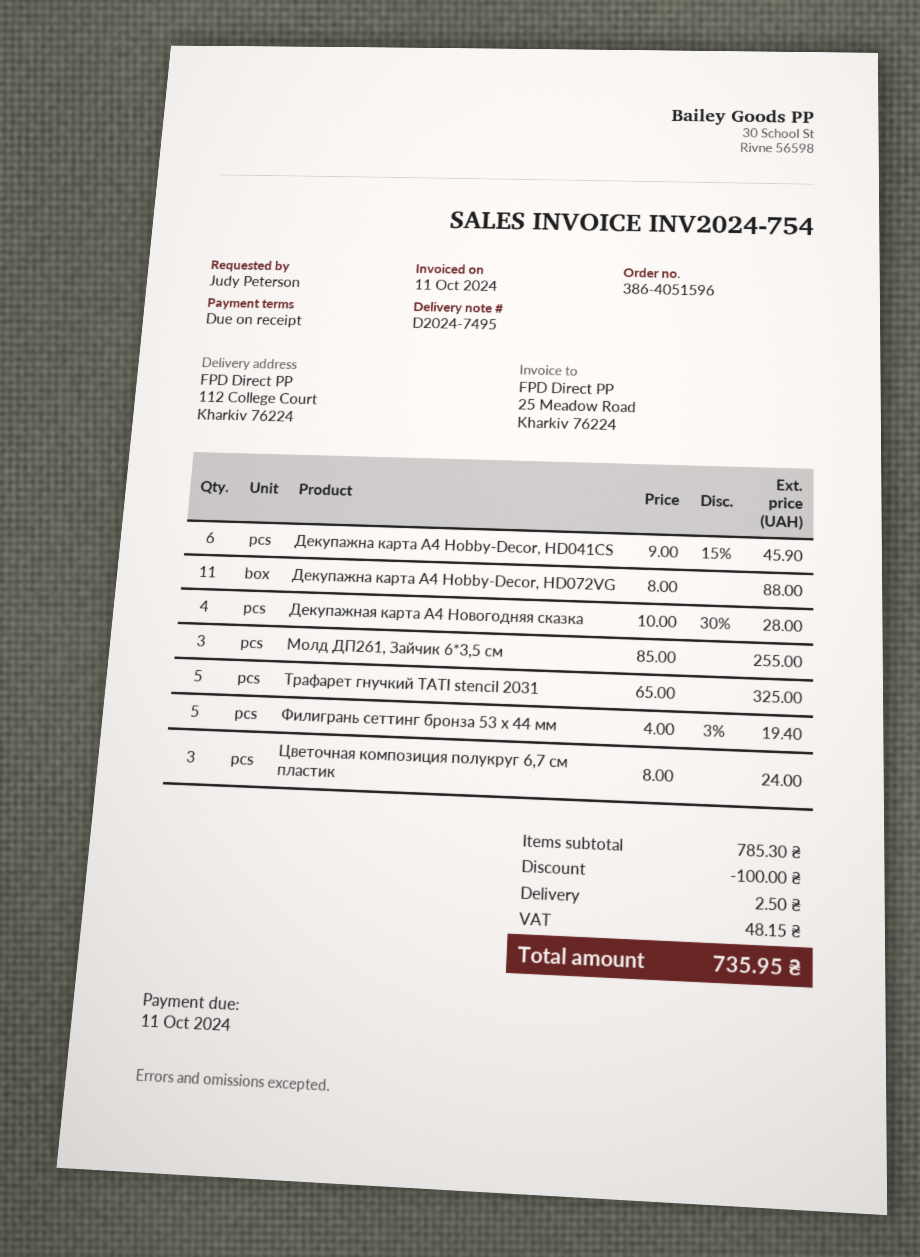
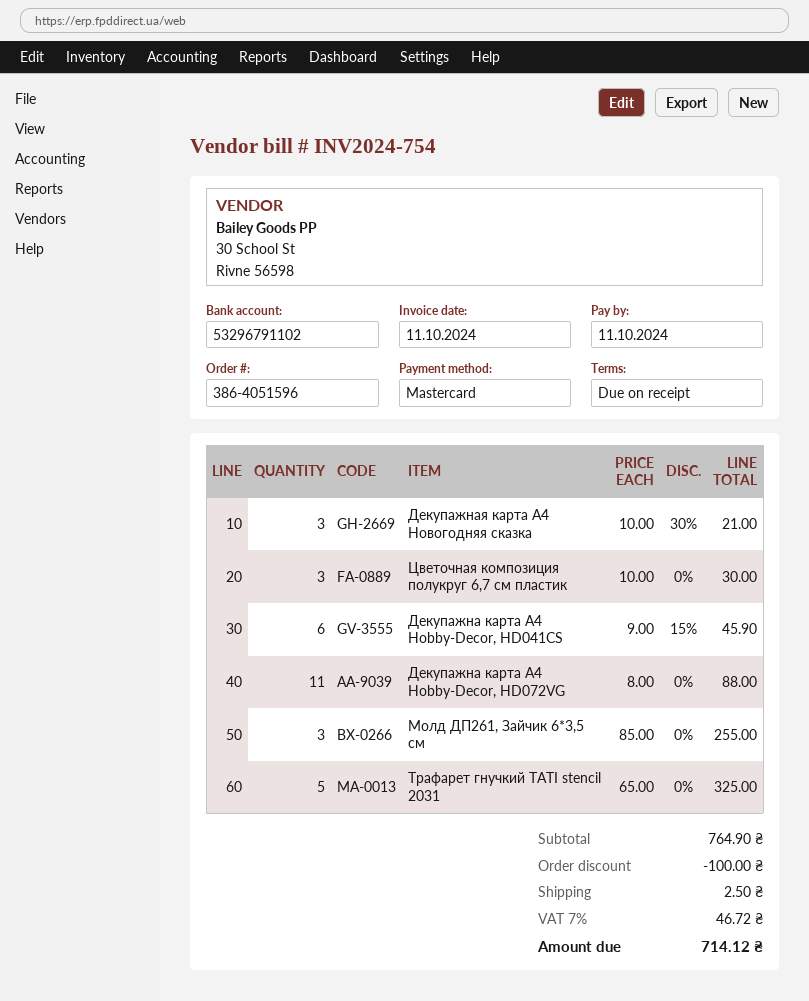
Декупажная карта А4 Новогодняя сказка: 4 x 10.00 - 30% = 28.00 -> 3 x 10.00 - 30% = 21.00
Филигрань сеттинг бронза 53 х 44 мм: 5 x 4.00 - 3% = 19.40 -> none
Цветочная композиция полукруг 6,7 см пластик: 3 x 8.00 = 24.00 -> 3 x 10.00 = 30.00
subtotal: 785.30 -> 764.90
tax: 48.15 -> 46.72
total: 735.95 -> 714.12

